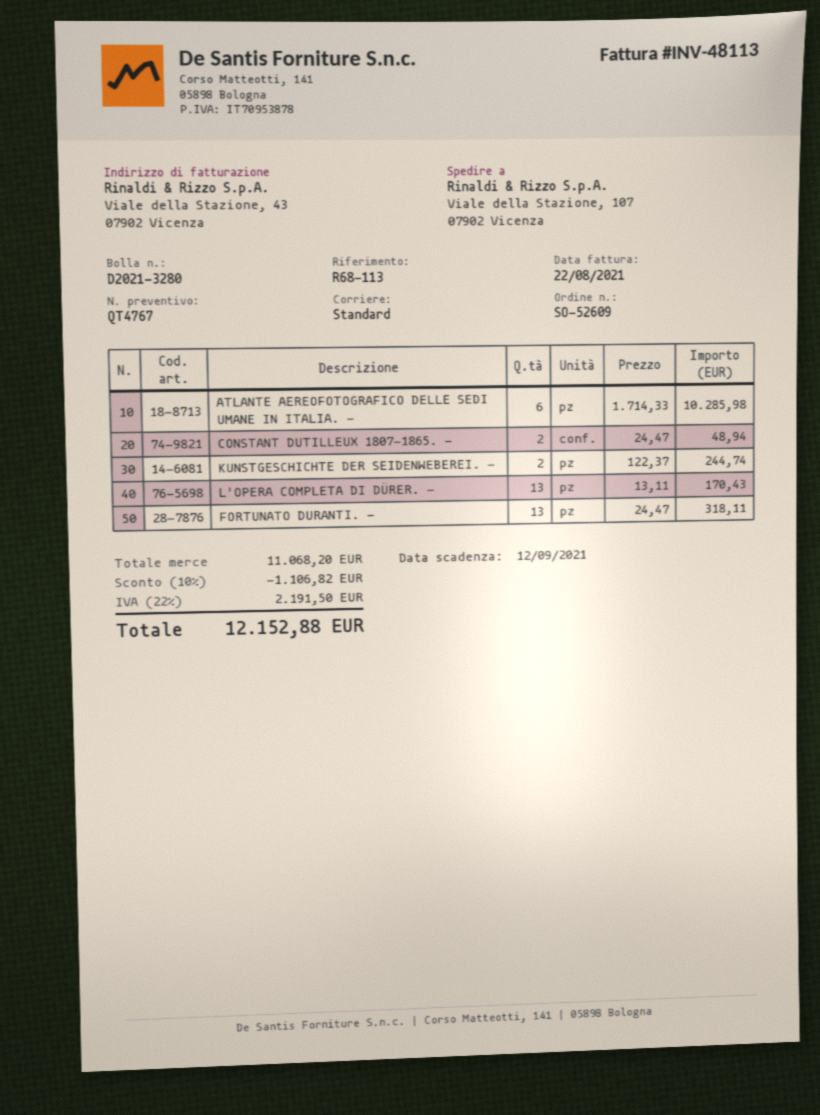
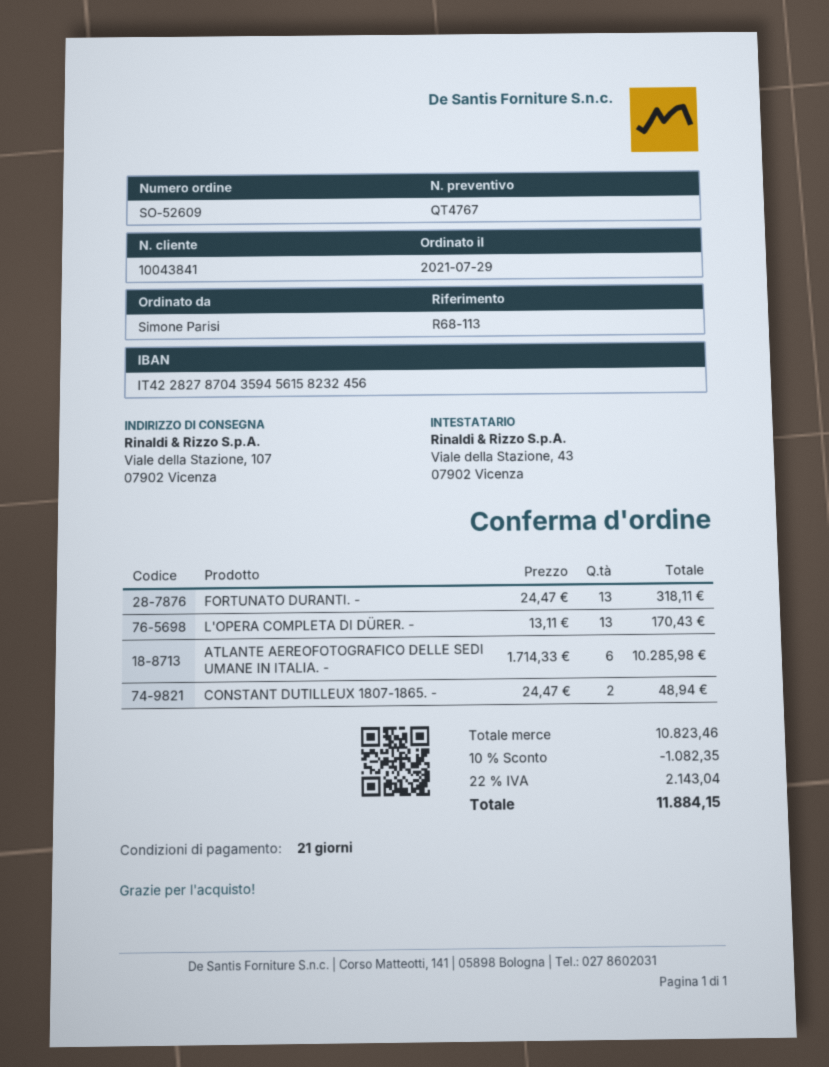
KUNSTGESCHICHTE DER SEIDENWEBEREI. -: 2 x 122.37 = 244.74 -> none
subtotal: 11068.20 -> 10823.46
discount: 10% = 1106.82 -> 10% = 1082.35
tax: 22% = 2191.50 -> 22% = 2143.04
total: 12152.88 -> 11884.15

